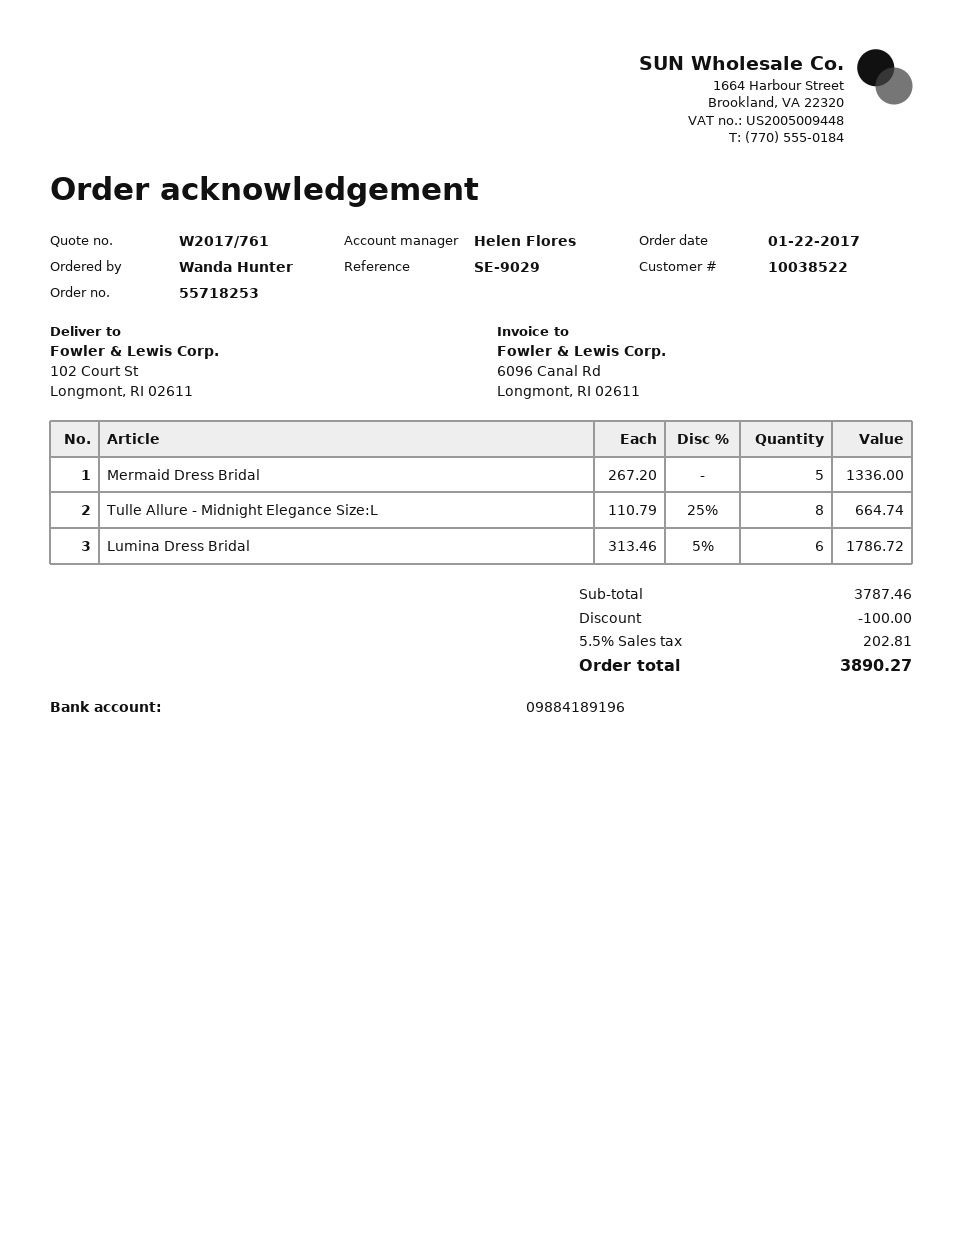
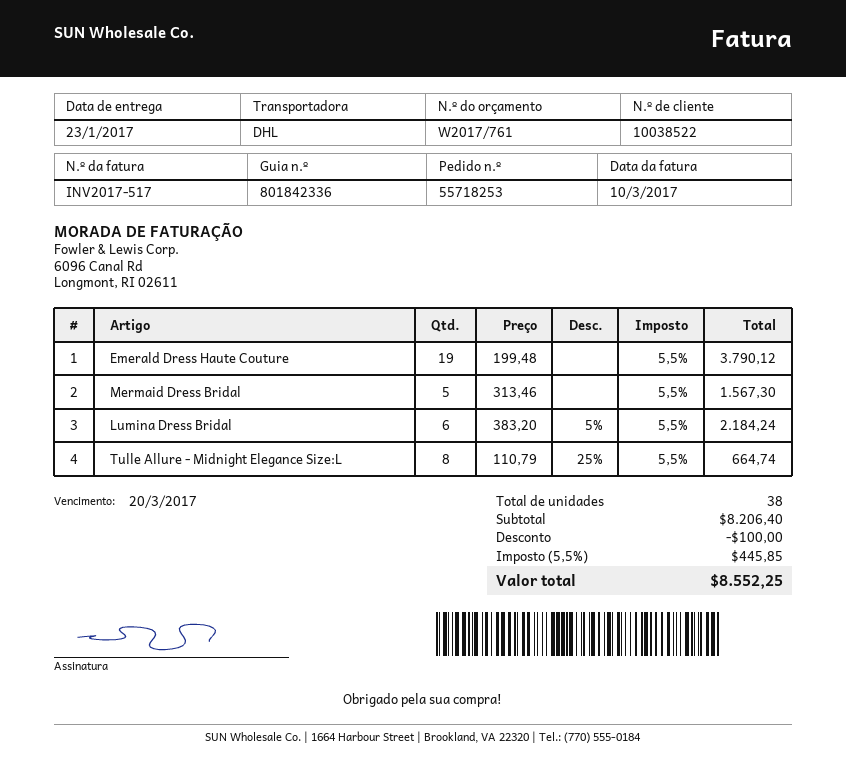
Mermaid Dress Bridal: 5 x 267.20 = 1336.00 -> 5 x 313.46 = 1567.30
Lumina Dress Bridal: 6 x 313.46 - 5% = 1786.72 -> 6 x 383.20 - 5% = 2184.24
Emerald Dress Haute Couture: none -> 19 x 199.48 = 3790.12
subtotal: 3787.46 -> 8206.40
tax: 5.5% = 202.81 -> 5.5% = 445.85
total: 3890.27 -> 8552.25

